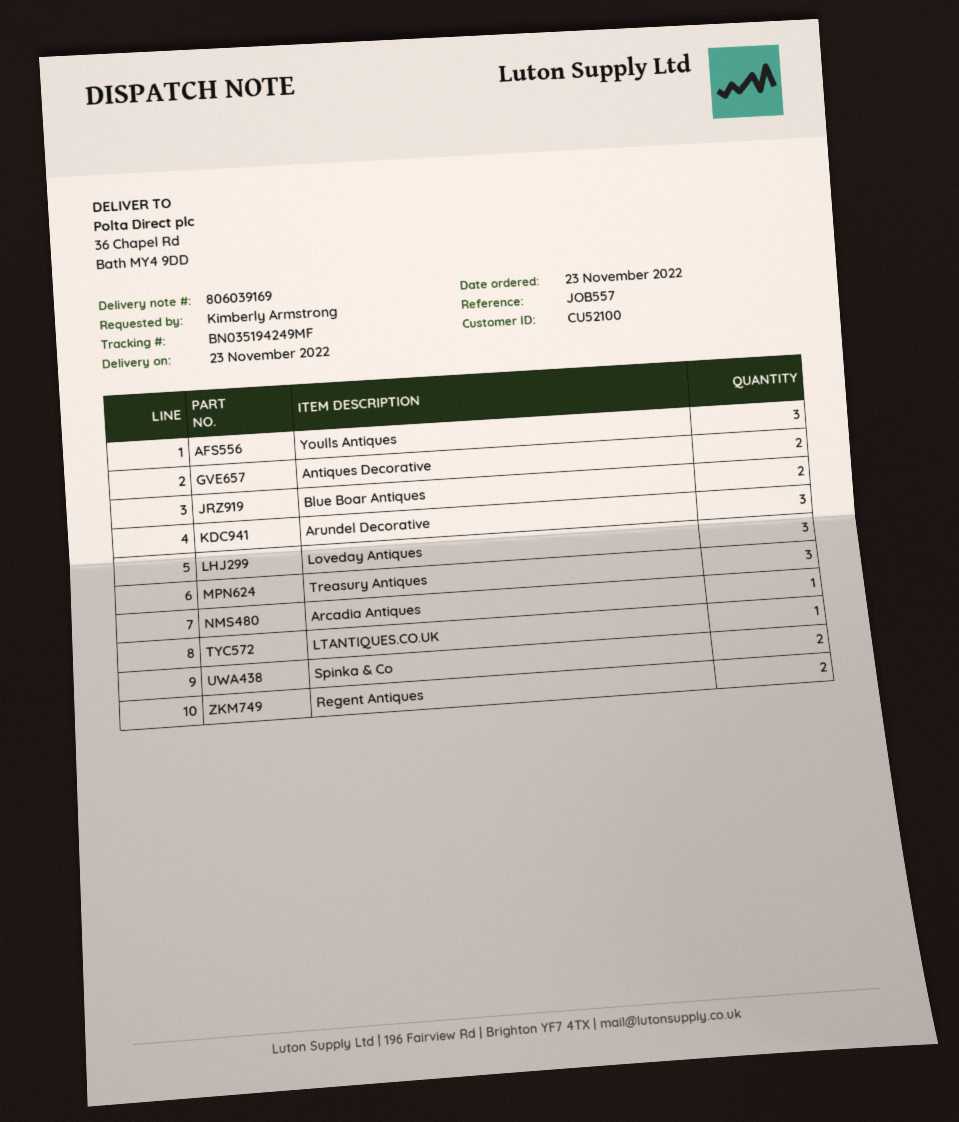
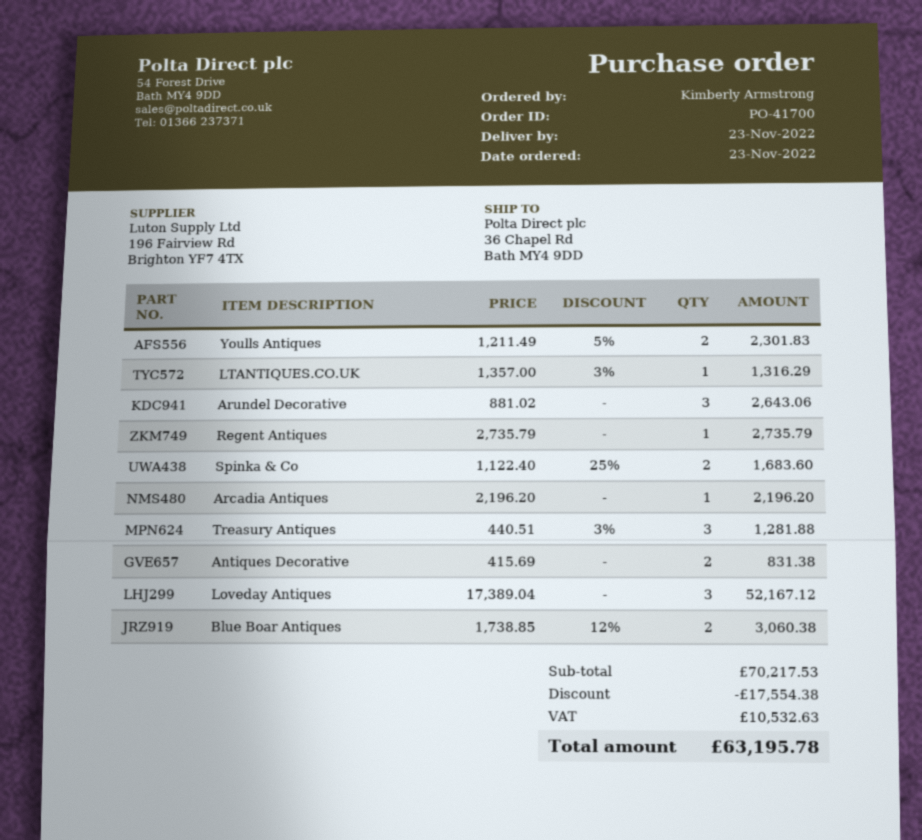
Youlls Antiques: 3 -> 2
Regent Antiques: 2 -> 1

